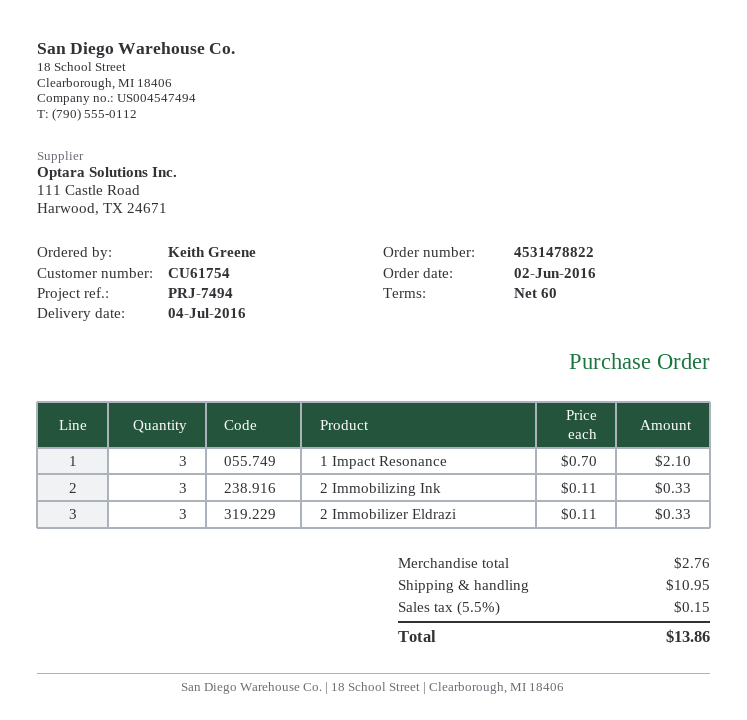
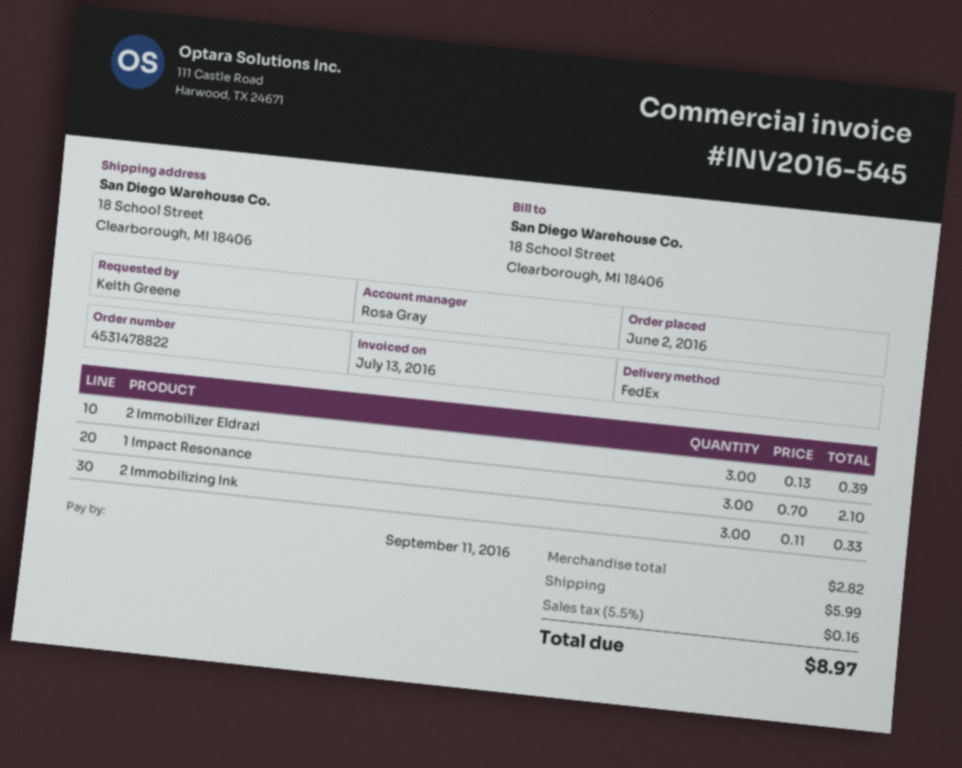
2 Immobilizer Eldrazi: 3 x 0.11 = 0.33 -> 3 x 0.13 = 0.39
subtotal: 2.76 -> 2.82
shipping: 10.95 -> 5.99
tax: 5.5% = 0.15 -> 5.5% = 0.16
total: 13.86 -> 8.97

